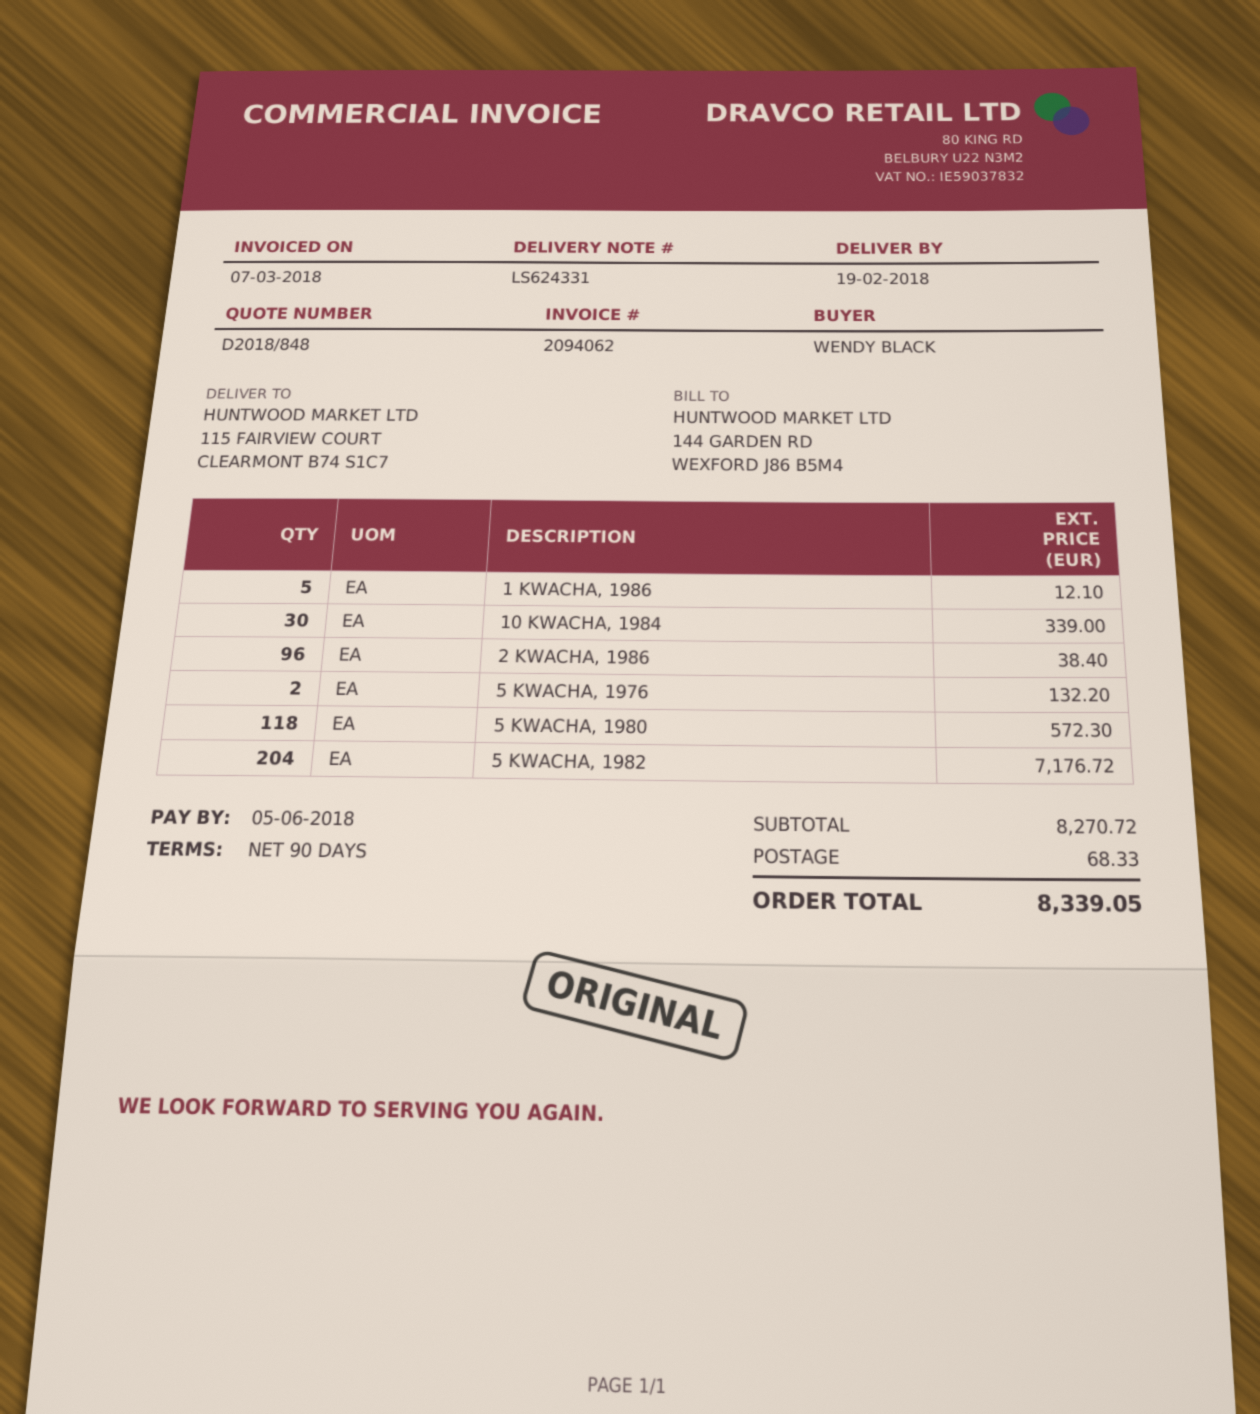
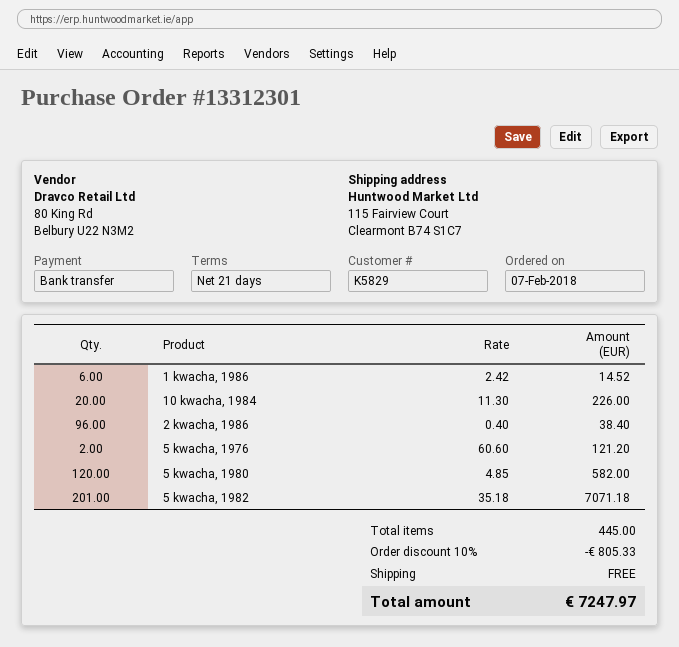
payment terms: 90 days -> 21 days
1 KWACHA, 1986: 5 for 12.10 -> 6 for 14.52
10 KWACHA, 1984: 30 for 339.00 -> 20 for 226.00
5 KWACHA, 1976: 2 for 132.20 -> 2 for 121.20
5 KWACHA, 1980: 118 for 572.30 -> 120 for 582.00
5 KWACHA, 1982: 204 for 7176.72 -> 201 for 7071.18
discount: none -> 10% = 805.33
shipping: 68.33 -> 0.00
total: 8339.05 -> 7247.97

